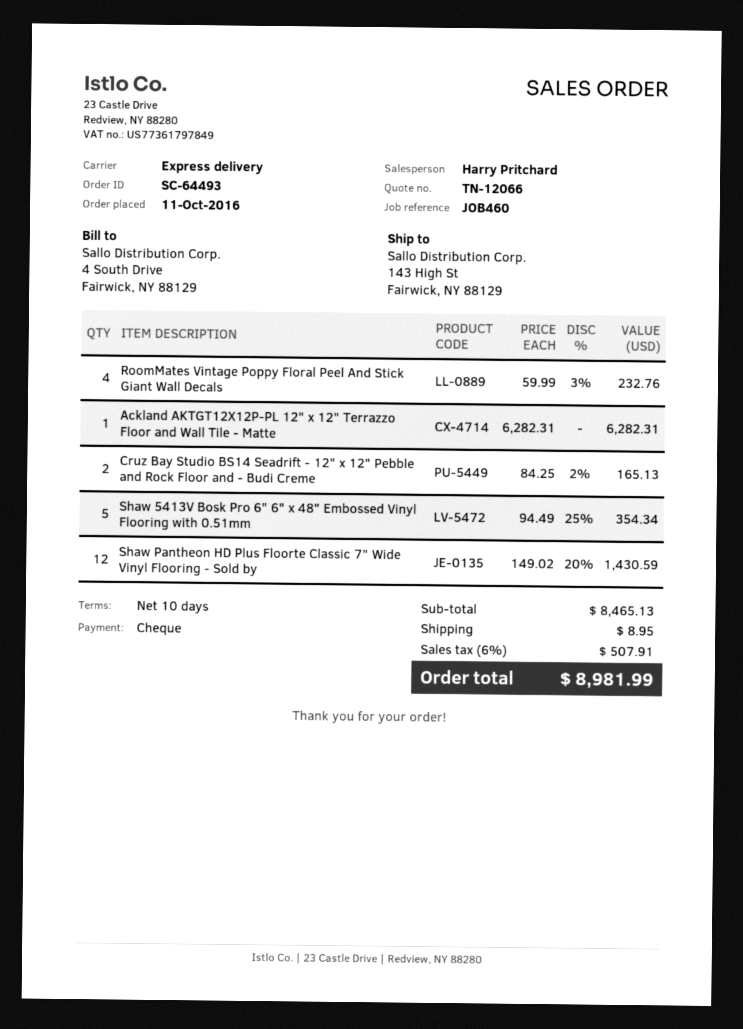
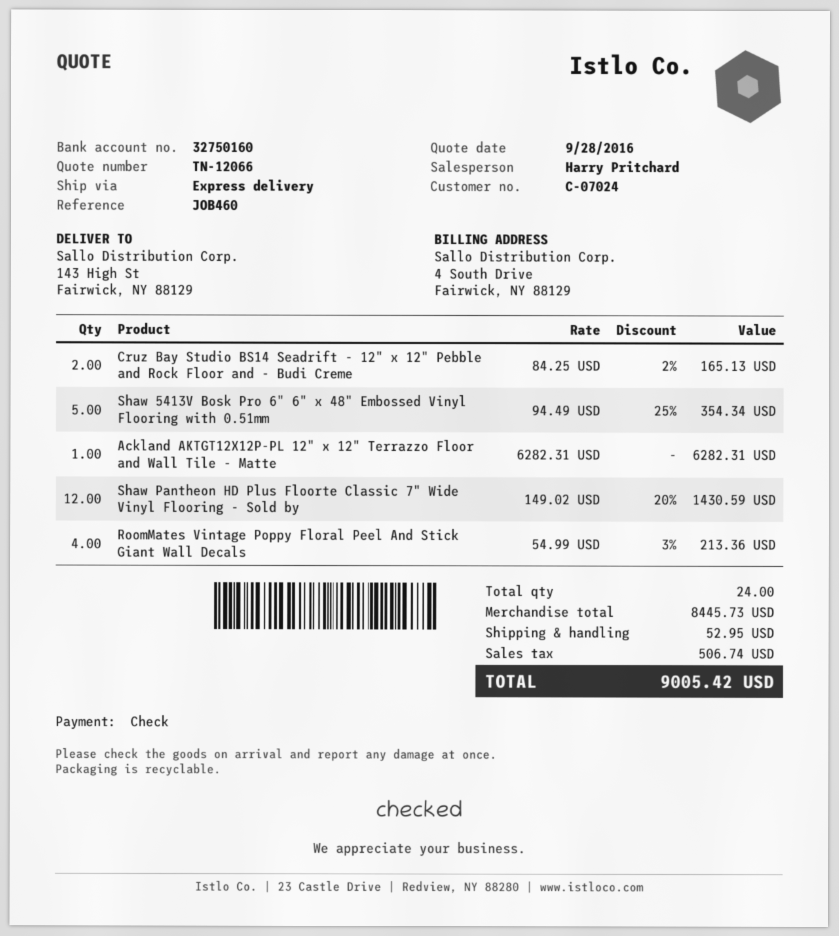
RoomMates Vintage Poppy Floral Peel And Stick Giant Wall Decals: 4 x 59.99 - 3% = 232.76 -> 4 x 54.99 - 3% = 213.36
subtotal: 8465.13 -> 8445.73
shipping: 8.95 -> 52.95
tax: 507.91 -> 506.74
total: 8981.99 -> 9005.42

